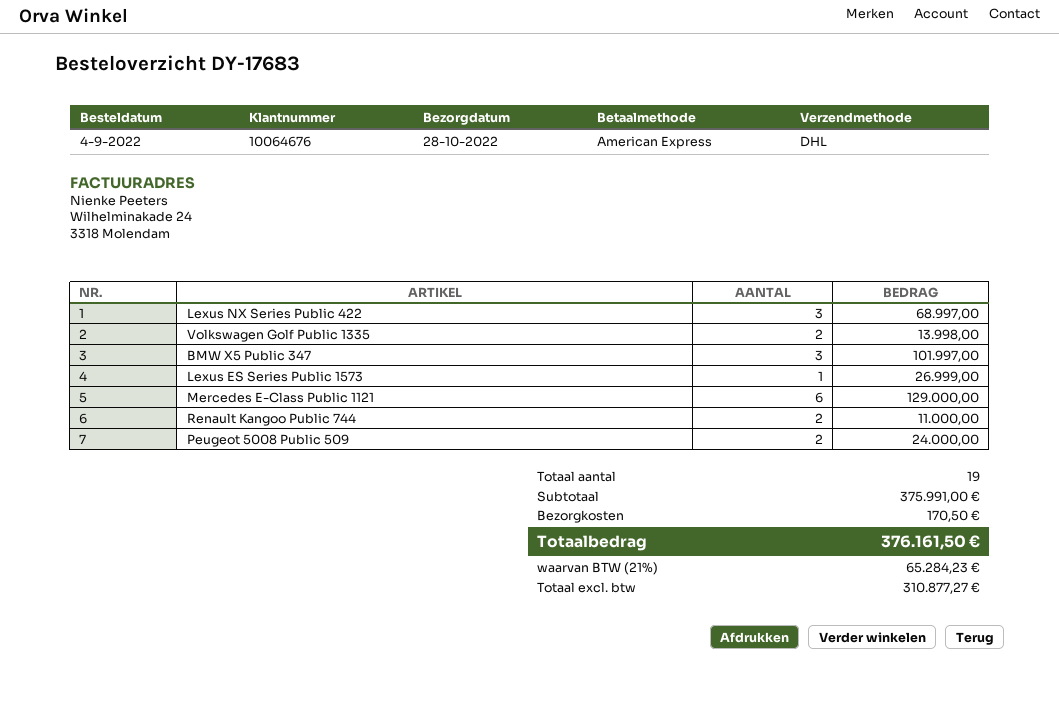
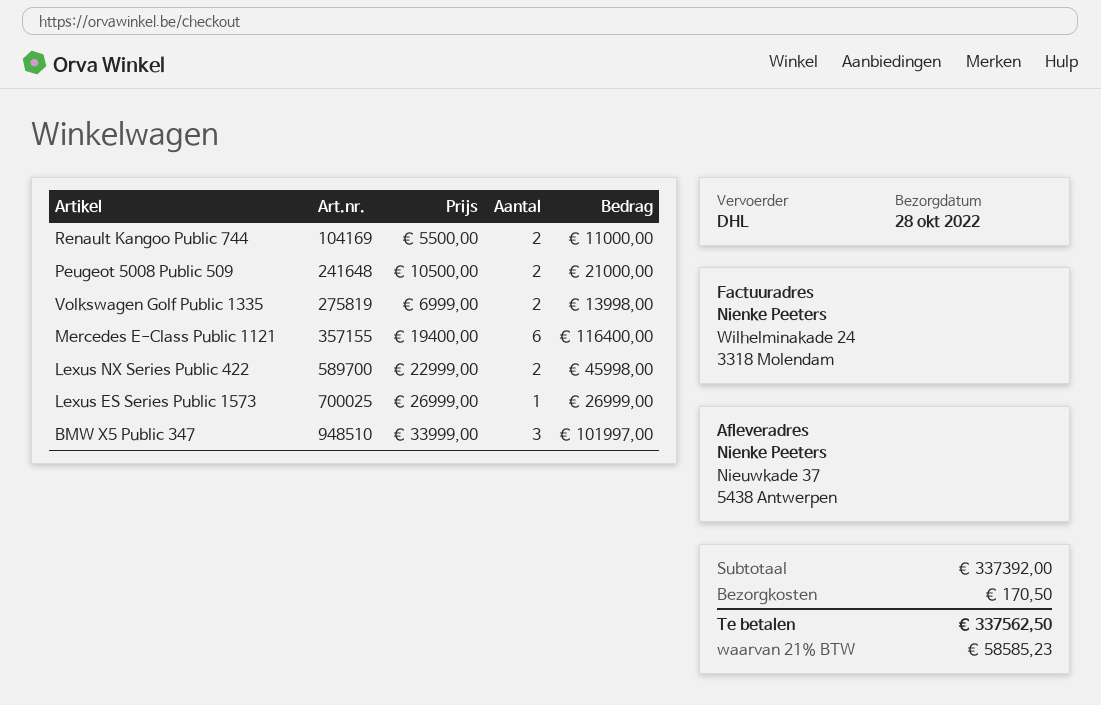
Lexus NX Series Public 422: 3 for 68997.00 -> 2 for 45998.00
Mercedes E-Class Public 1121: 6 for 129000.00 -> 6 for 116400.00
Peugeot 5008 Public 509: 2 for 24000.00 -> 2 for 21000.00
subtotal: 375991.00 -> 337392.00
tax: 21% = 65284.23 -> 21% = 58585.23
total: 376161.50 -> 337562.50

